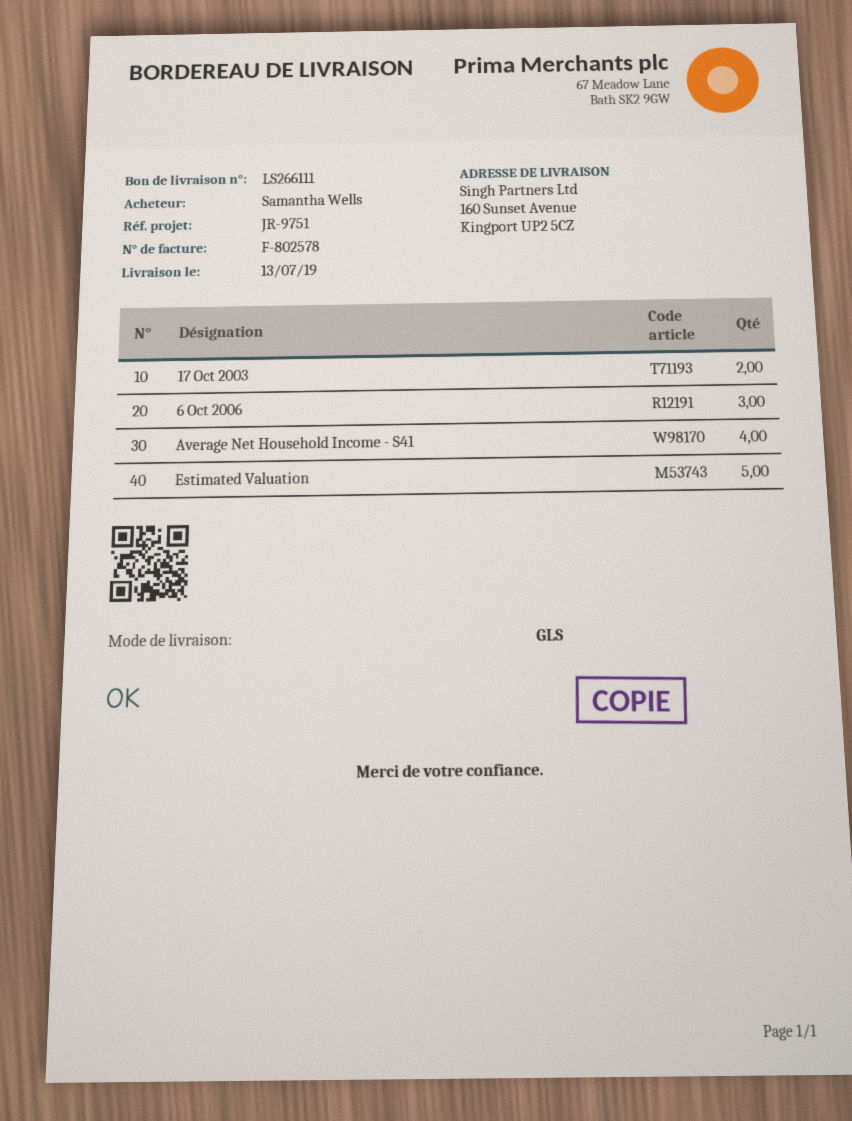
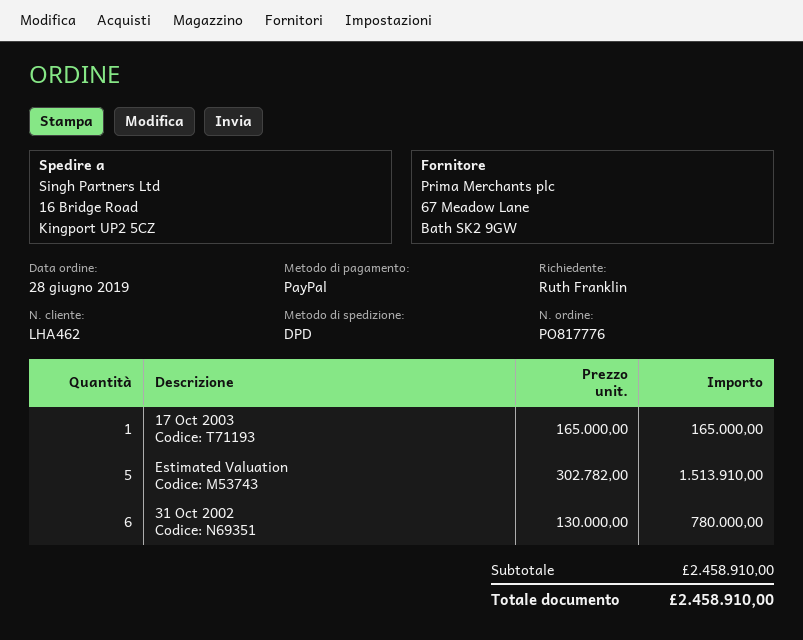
ordered by: Samantha Wells -> Ruth Franklin
shipping method: GLS -> DPD
ship to: 160 Sunset Avenue, Kingport UP2 5CZ -> 16 Bridge Road, Kingport UP2 5CZ
17 Oct 2003: 2 -> 1
6 Oct 2006: 3 -> none
Average Net Household Income - S41: 4 -> none
31 Oct 2002: none -> 6

